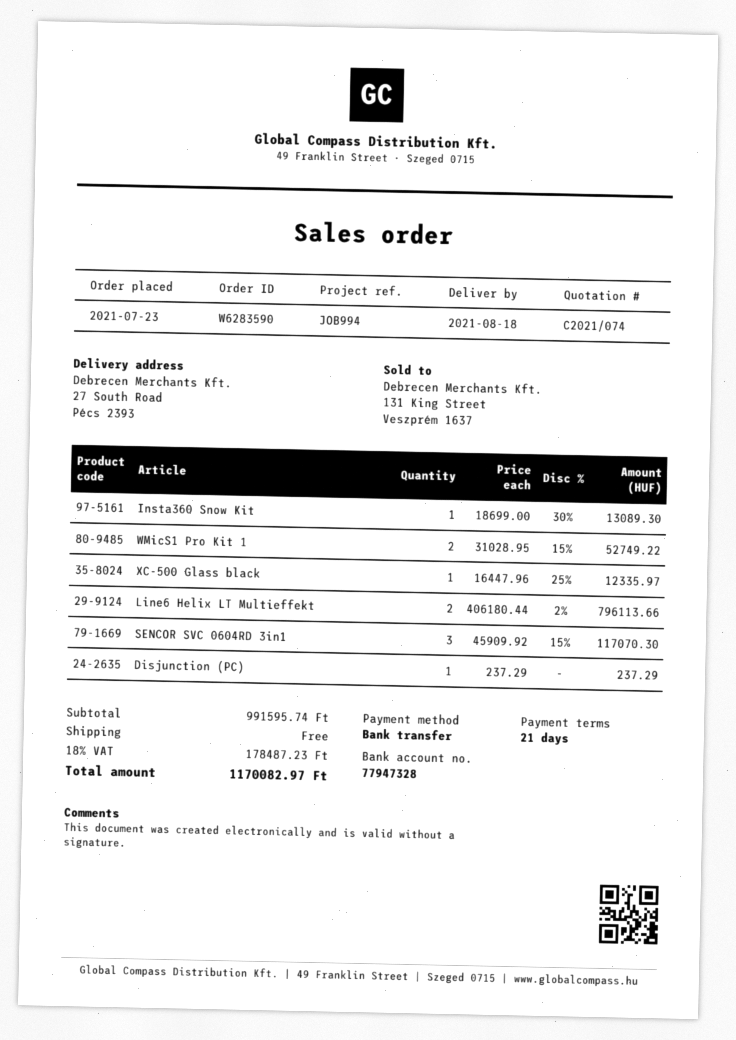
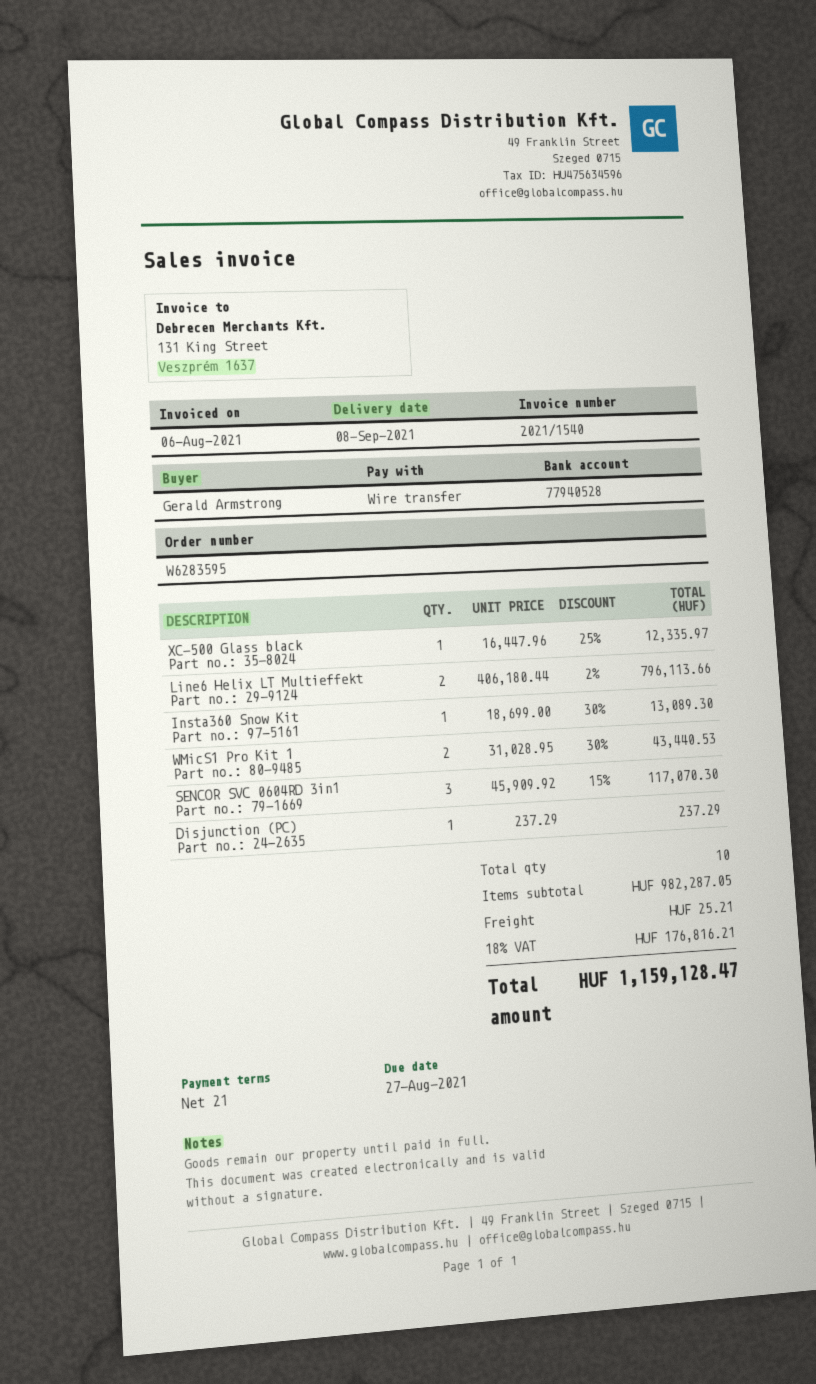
order number: W6283590 -> W6283595
delivery date: 2021-08-18 -> 2021-09-08
bank account: 77947328 -> 77940528
WMicS1 Pro Kit 1: 2 x 31028.95 - 15% = 52749.22 -> 2 x 31028.95 - 30% = 43440.53
subtotal: 991595.74 -> 982287.05
shipping: 0.00 -> 25.21
tax: 18% = 178487.23 -> 18% = 176816.21
total: 1170082.97 -> 1159128.47

